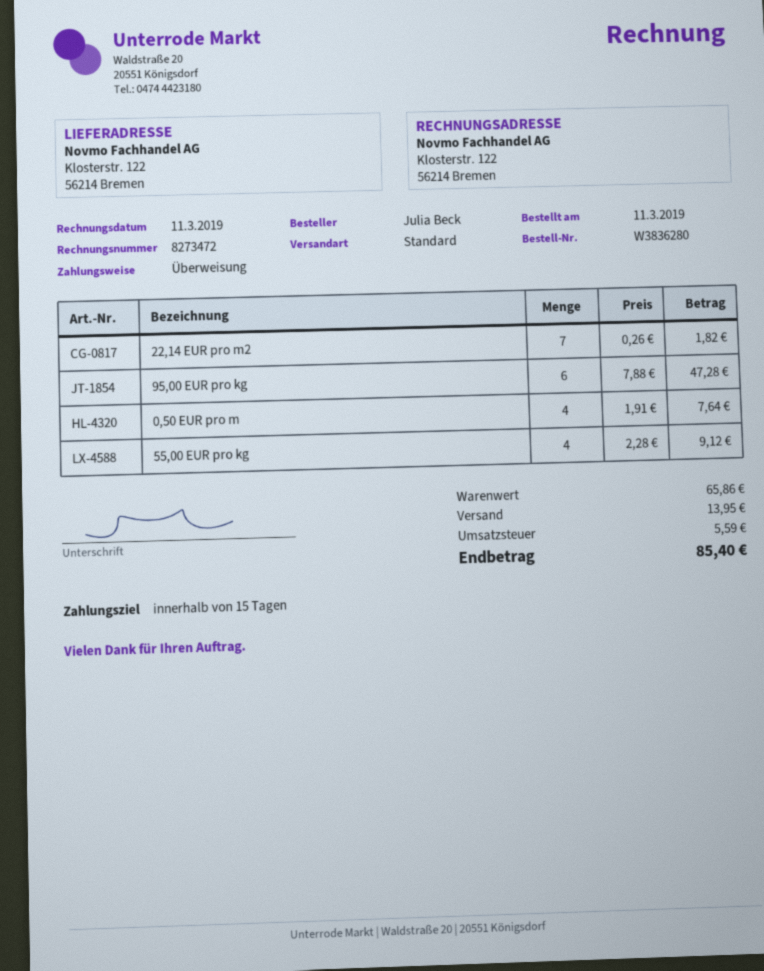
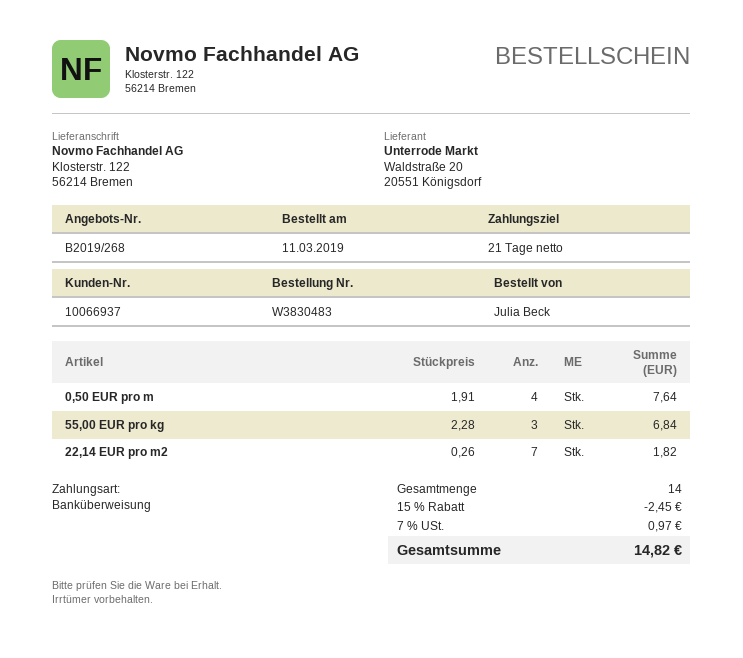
order number: W3836280 -> W3830483
payment terms: 15 days -> 21 days
95,00 EUR pro kg: 6 x 7.88 = 47.28 -> none
55,00 EUR pro kg: 4 x 2.28 = 9.12 -> 3 x 2.28 = 6.84
discount: none -> 15% = 2.45
shipping: 13.95 -> none
tax: 5.59 -> 0.97
total: 85.40 -> 14.82

